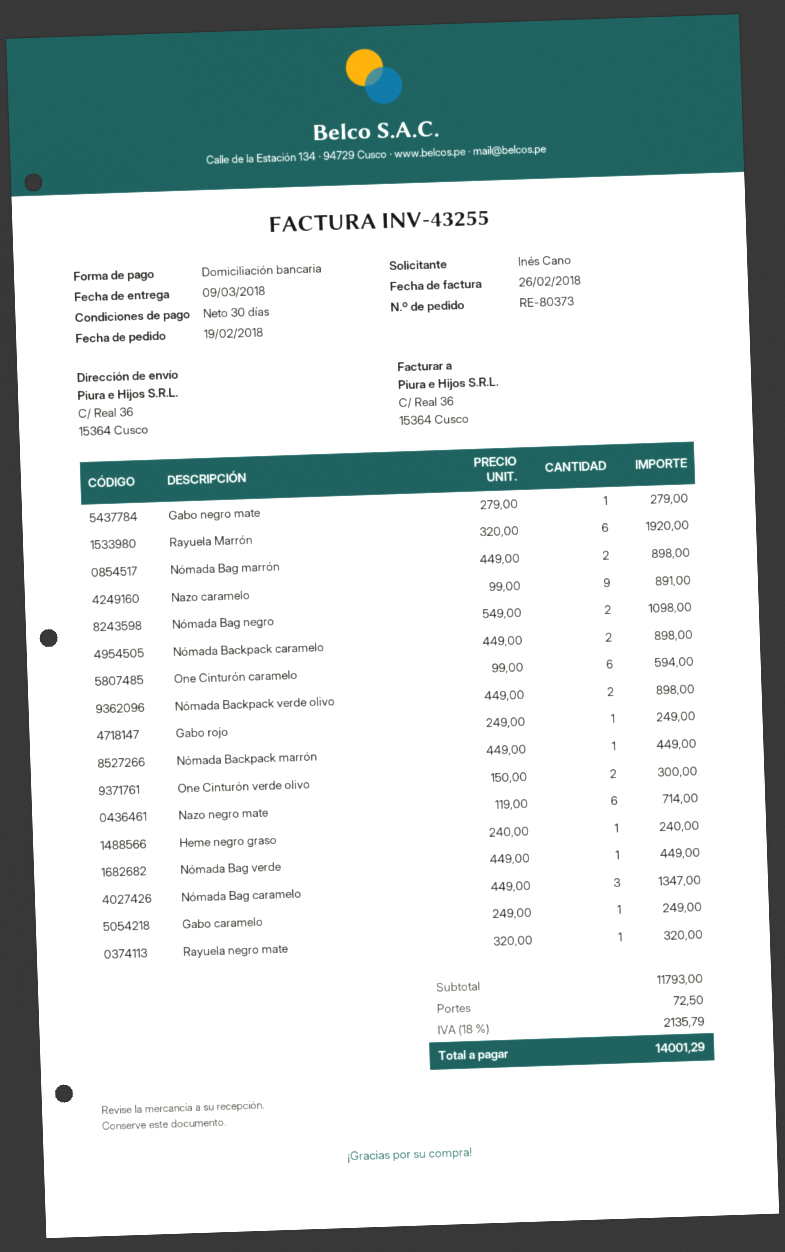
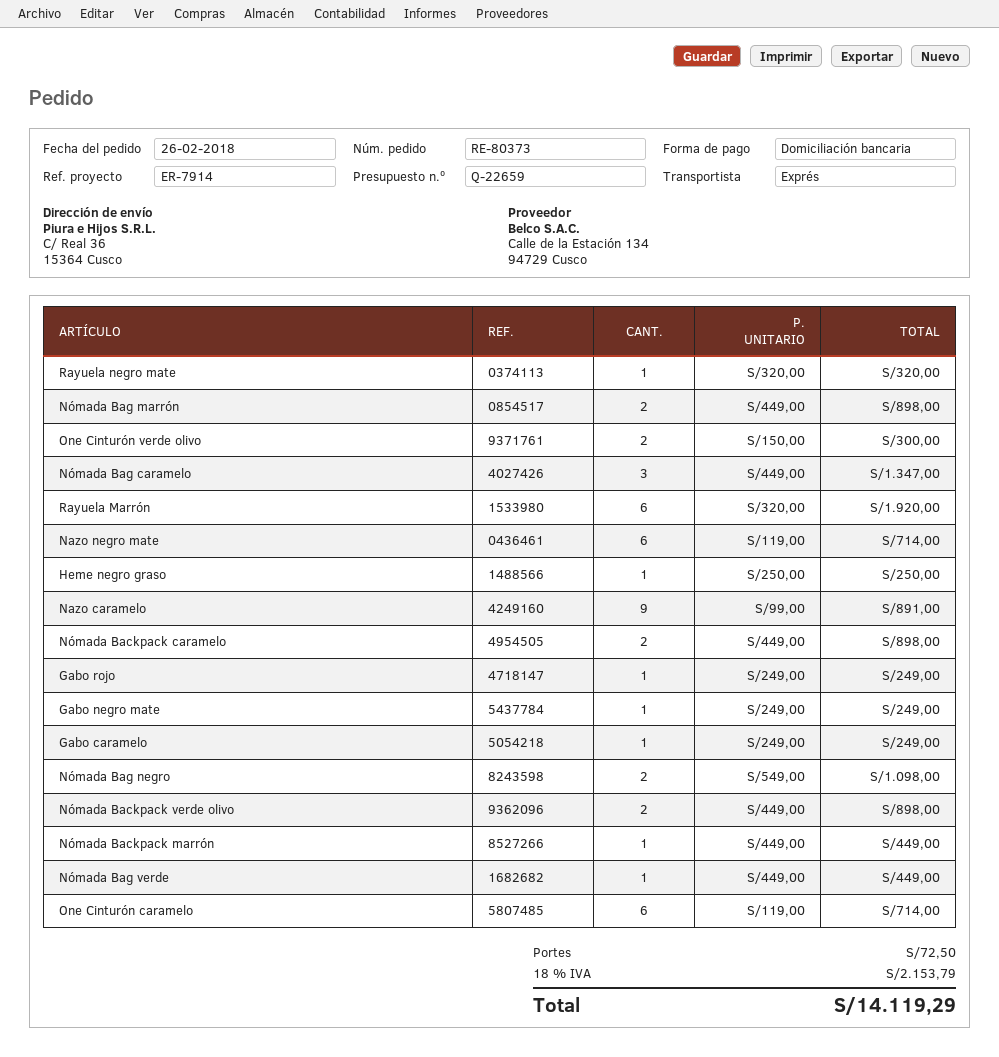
order date: 2018-02-19 -> 2018-02-26
Gabo negro mate: 1 x 279.00 = 279.00 -> 1 x 249.00 = 249.00
One Cinturón caramelo: 6 x 99.00 = 594.00 -> 6 x 119.00 = 714.00
Heme negro graso: 1 x 240.00 = 240.00 -> 1 x 250.00 = 250.00
tax: 18% = 2135.79 -> 18% = 2153.79
total: 14001.29 -> 14119.29

